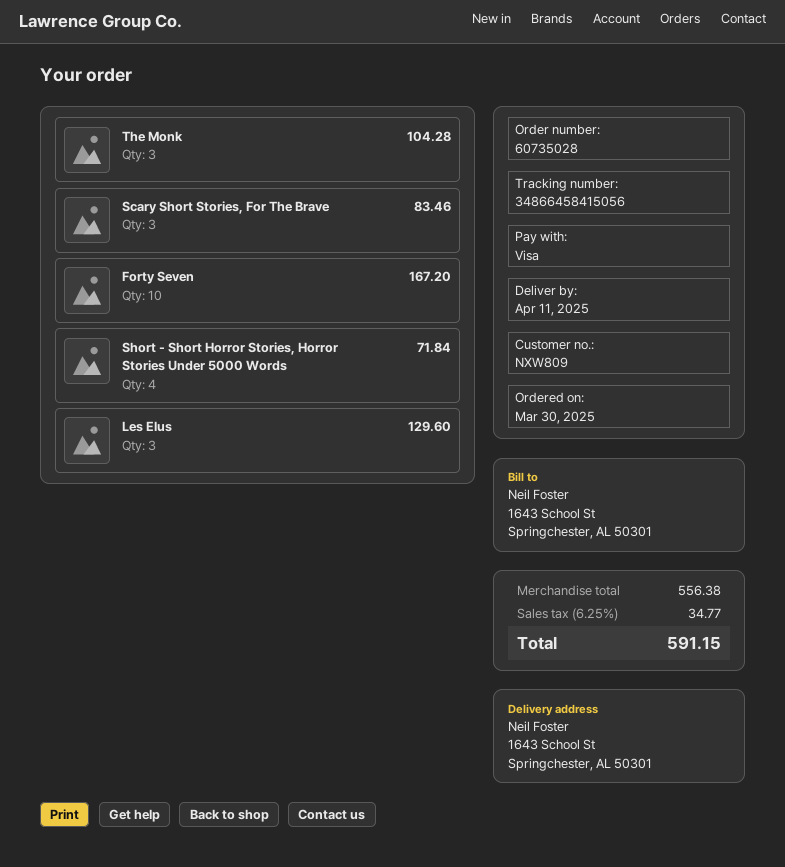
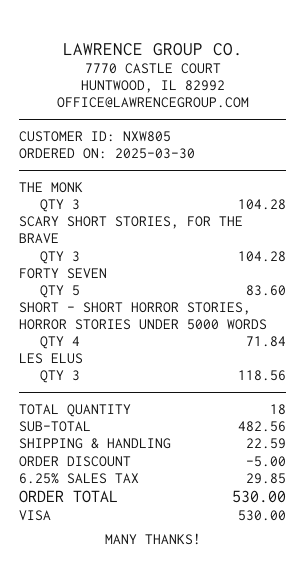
customer number: NXW809 -> NXW805
Scary Short Stories, For The Brave: 3 for 83.46 -> 3 for 104.28
Forty Seven: 10 for 167.20 -> 5 for 83.60
Les Elus: 3 for 129.60 -> 3 for 118.56
subtotal: 556.38 -> 482.56
discount: none -> 5.00
shipping: none -> 22.59
tax: 6.25% = 34.77 -> 6.25% = 29.85
total: 591.15 -> 530.00

